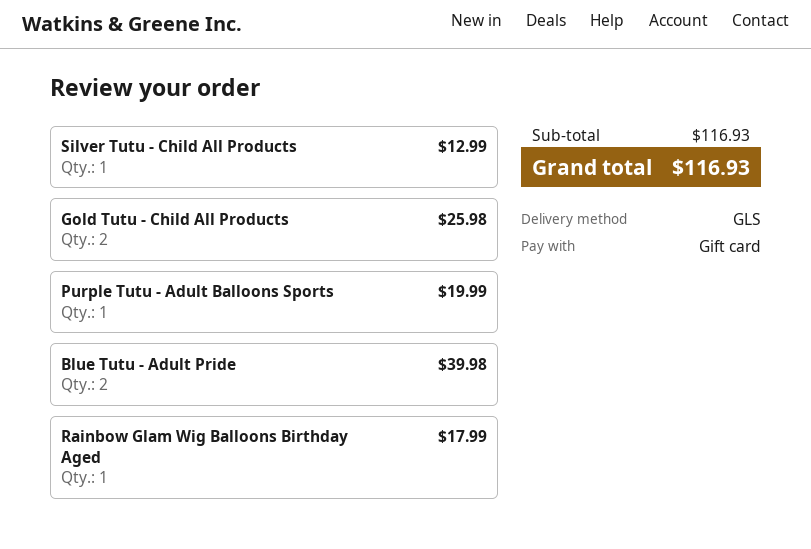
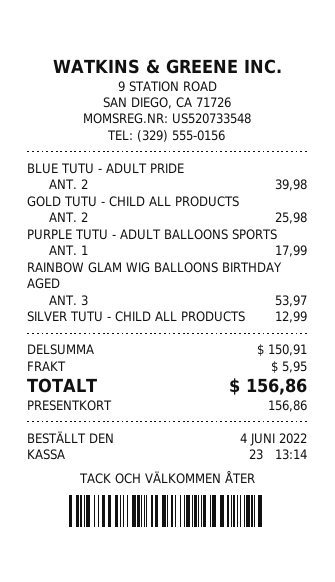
Purple Tutu - Adult Balloons Sports: 1 for 19.99 -> 1 for 17.99
Rainbow Glam Wig Balloons Birthday Aged: 1 for 17.99 -> 3 for 53.97
subtotal: 116.93 -> 150.91
shipping: none -> 5.95
total: 116.93 -> 156.86

